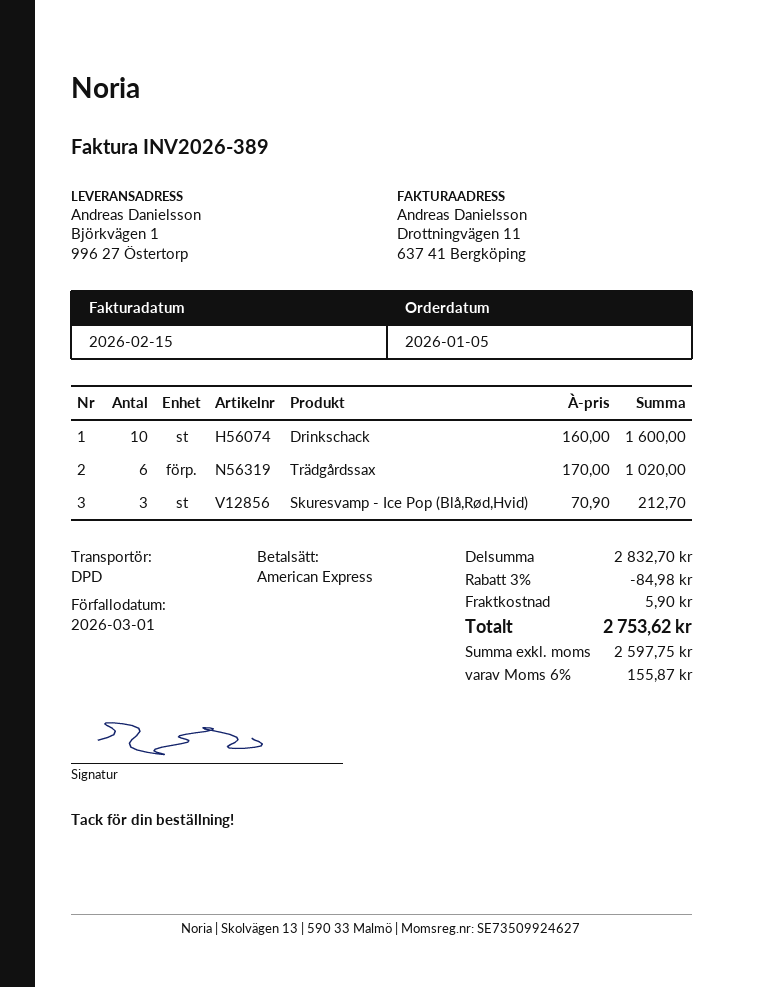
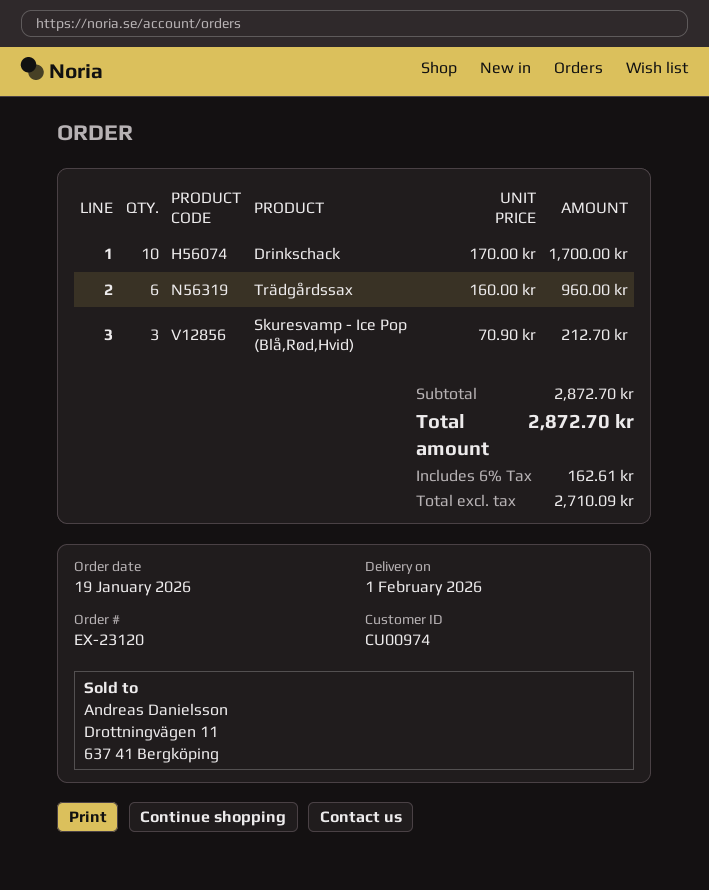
order date: 2026-01-05 -> 2026-01-19
Drinkschack: 10 x 160.00 = 1600.00 -> 10 x 170.00 = 1700.00
Trädgårdssax: 6 x 170.00 = 1020.00 -> 6 x 160.00 = 960.00
subtotal: 2832.70 -> 2872.70
discount: 3% = 84.98 -> none
shipping: 5.90 -> none
net: 2597.75 -> 2710.09
tax: 6% = 155.87 -> 6% = 162.61
total: 2753.62 -> 2872.70

